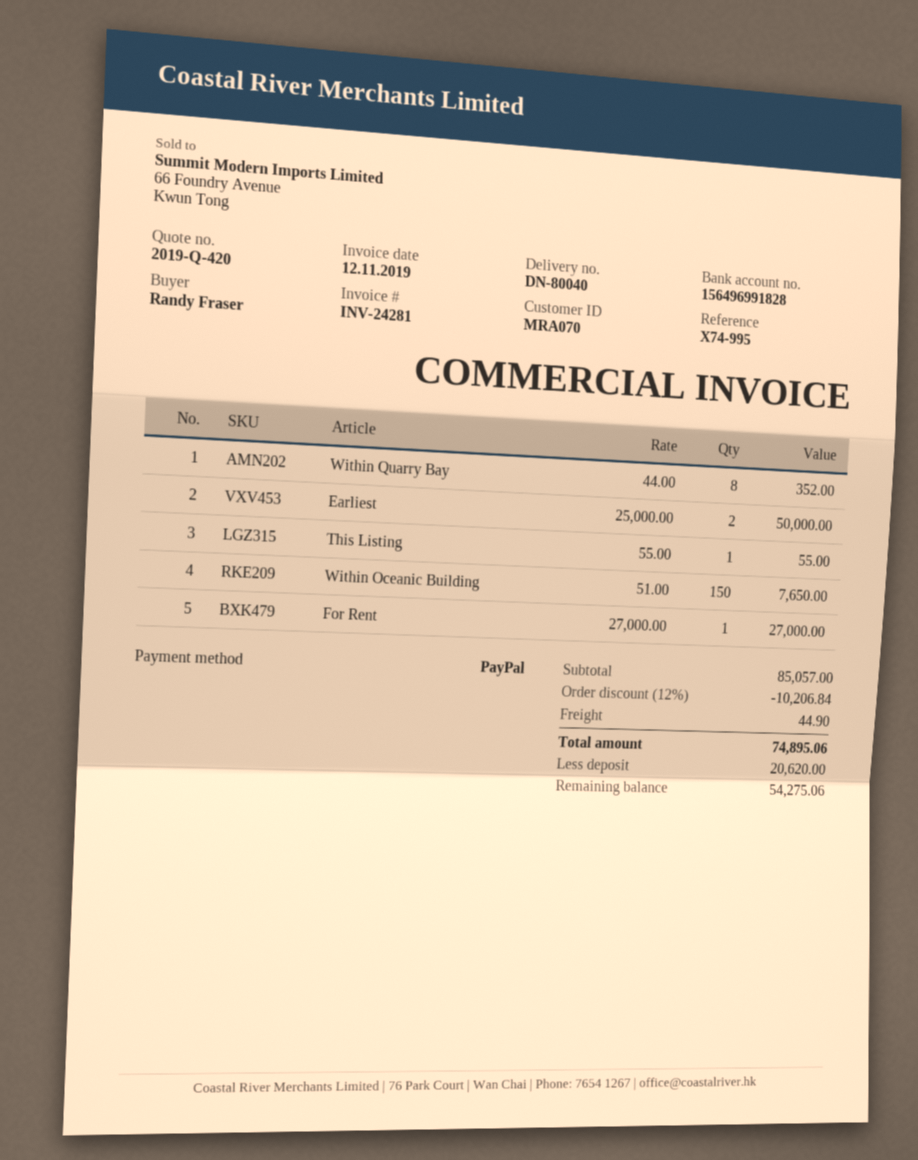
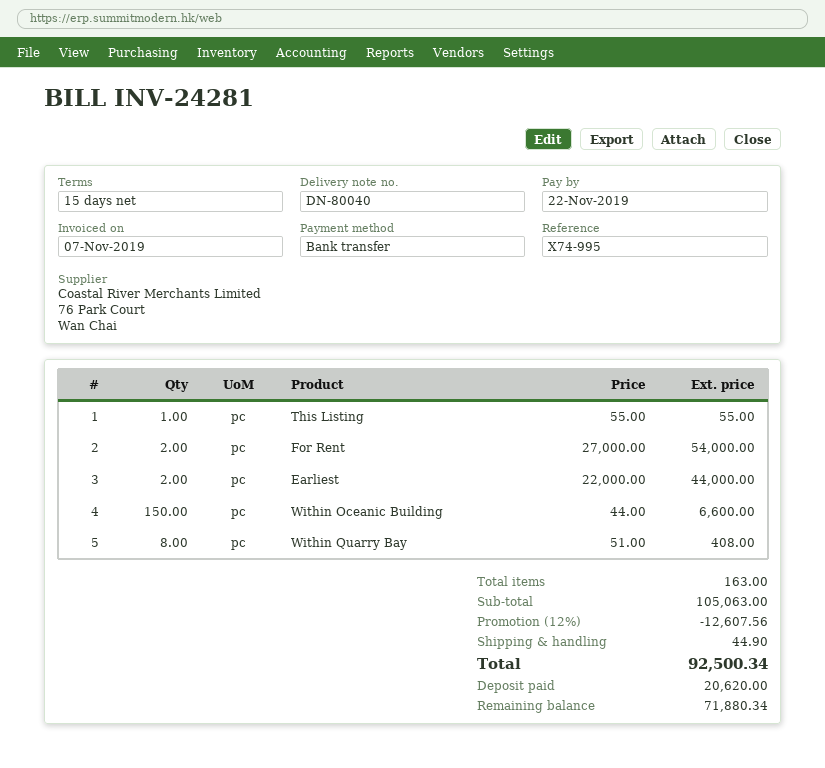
invoice date: 2019-11-12 -> 2019-11-07
payment method: PayPal -> bank transfer
Within Quarry Bay: 8 x 44.00 = 352.00 -> 8 x 51.00 = 408.00
Earliest: 2 x 25000.00 = 50000.00 -> 2 x 22000.00 = 44000.00
Within Oceanic Building: 150 x 51.00 = 7650.00 -> 150 x 44.00 = 6600.00
For Rent: 1 x 27000.00 = 27000.00 -> 2 x 27000.00 = 54000.00
subtotal: 85057.00 -> 105063.00
discount: 12% = 10206.84 -> 12% = 12607.56
total: 74895.06 -> 92500.34
balance: 54275.06 -> 71880.34

